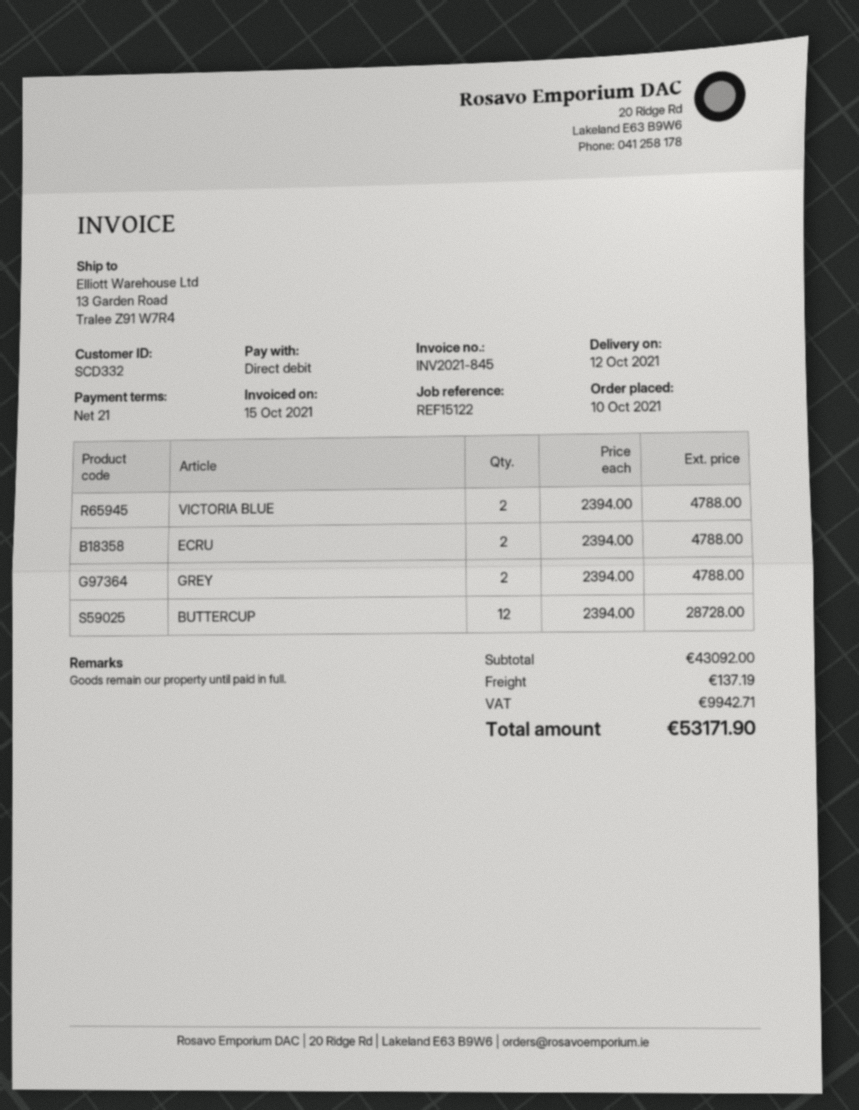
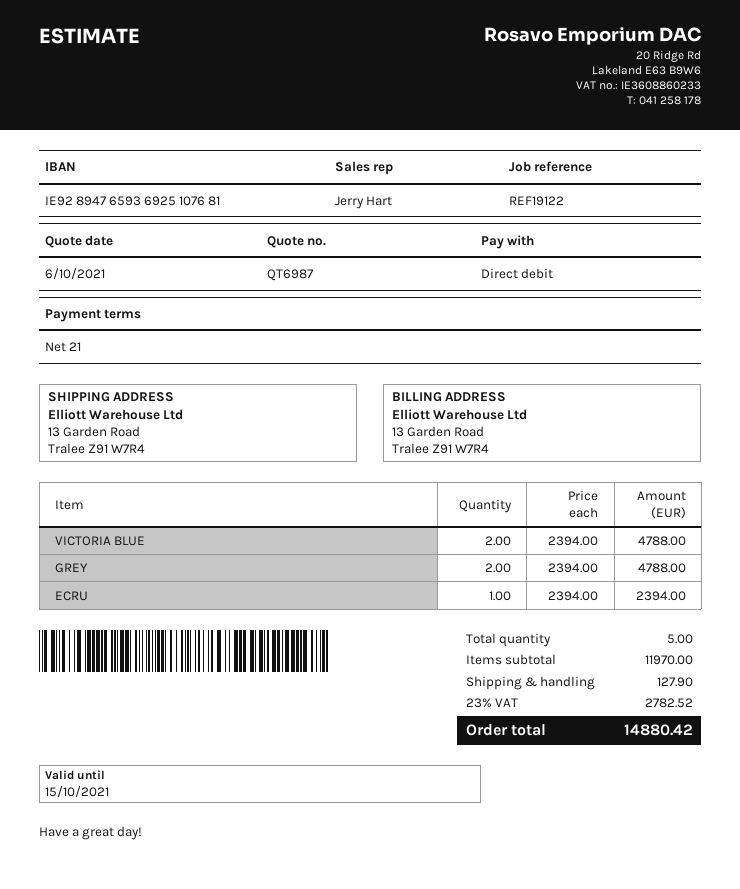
reference: REF15122 -> REF19122
ECRU: 2 x 2394.00 = 4788.00 -> 1 x 2394.00 = 2394.00
BUTTERCUP: 12 x 2394.00 = 28728.00 -> none
subtotal: 43092.00 -> 11970.00
shipping: 137.19 -> 127.90
tax: 9942.71 -> 2782.52
total: 53171.90 -> 14880.42

